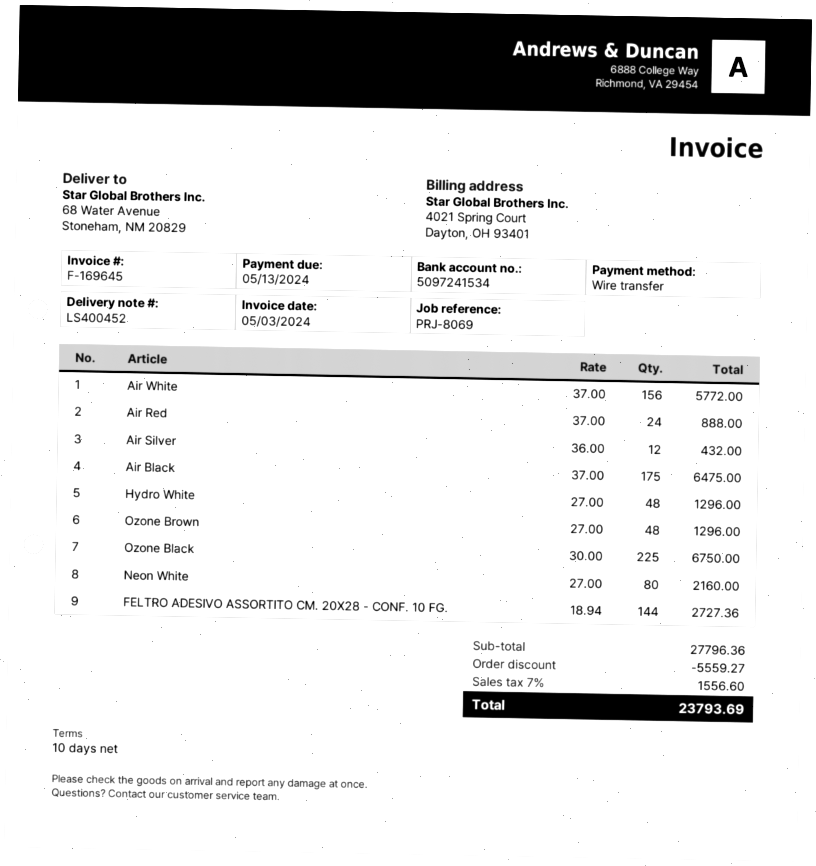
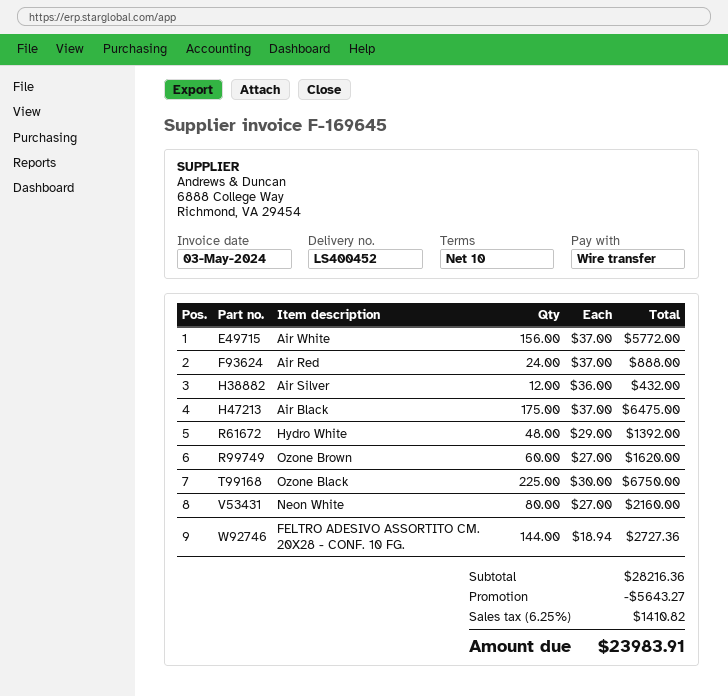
Hydro White: 48 x 27.00 = 1296.00 -> 48 x 29.00 = 1392.00
Ozone Brown: 48 x 27.00 = 1296.00 -> 60 x 27.00 = 1620.00
subtotal: 27796.36 -> 28216.36
discount: 5559.27 -> 5643.27
tax: 7% = 1556.60 -> 6.25% = 1410.82
total: 23793.69 -> 23983.91

